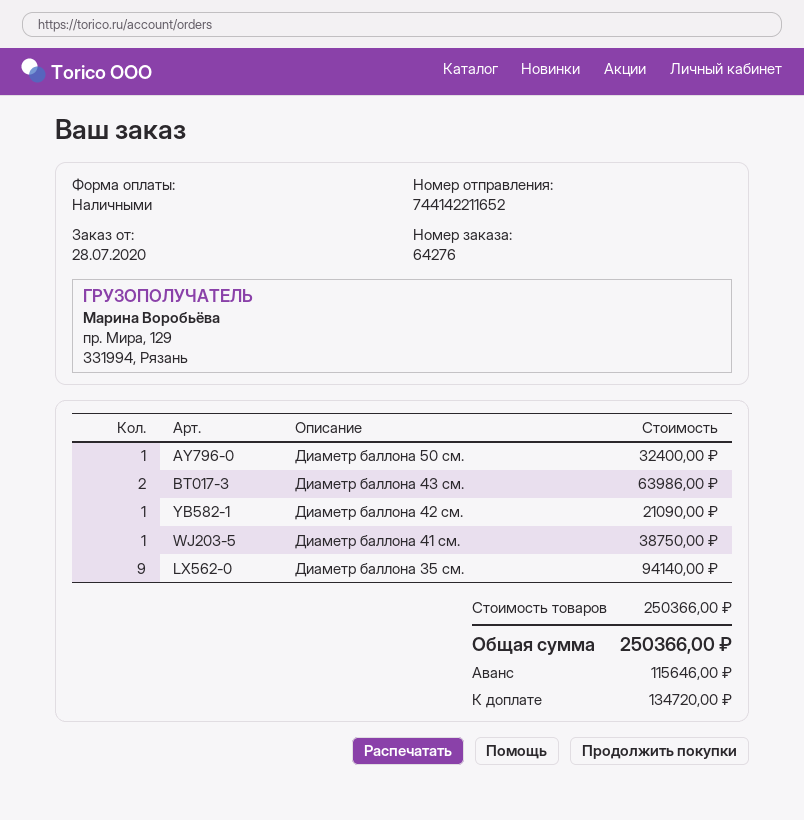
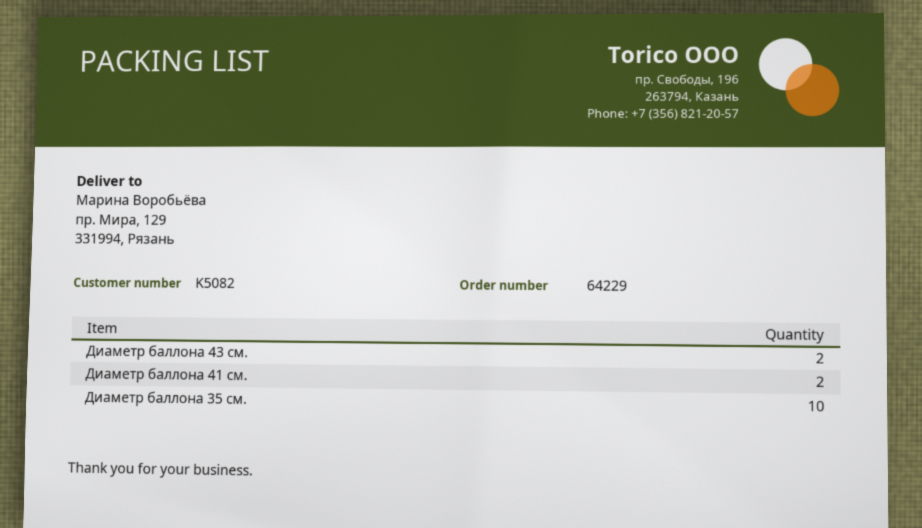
order number: 64276 -> 64229
Диаметр баллона 50 см.: 1 -> none
Диаметр баллона 42 см.: 1 -> none
Диаметр баллона 41 см.: 1 -> 2
Диаметр баллона 35 см.: 9 -> 10

